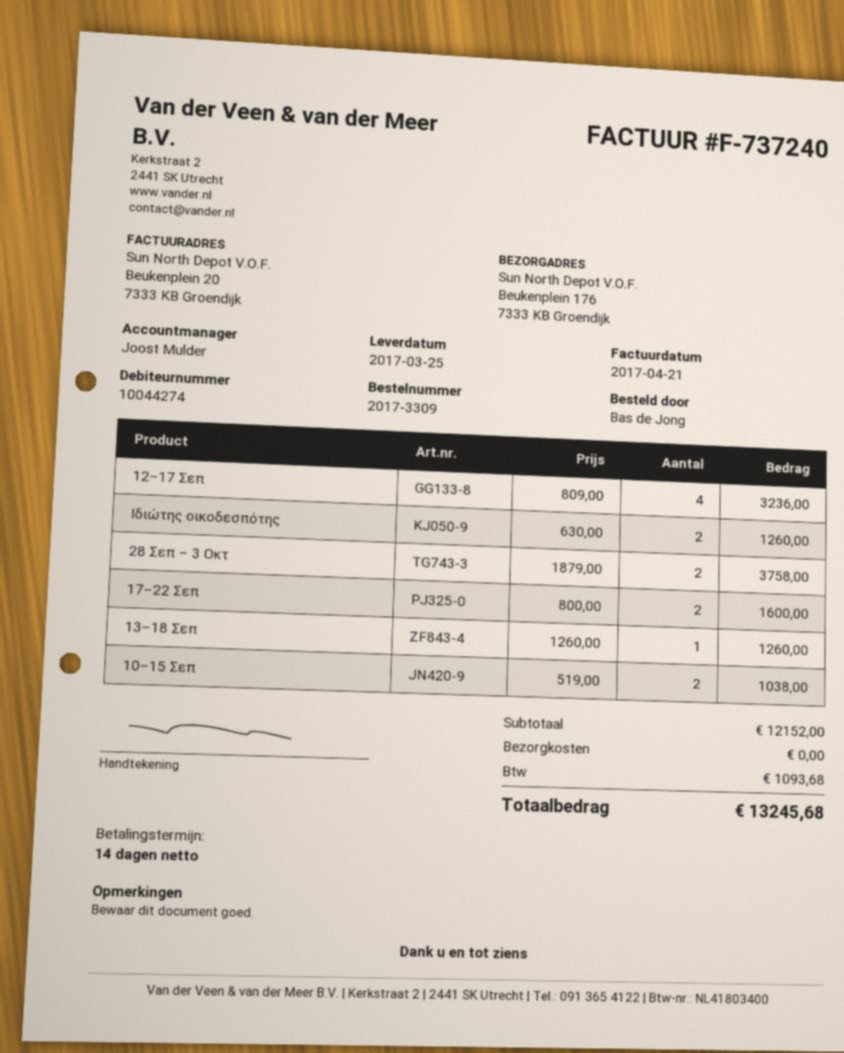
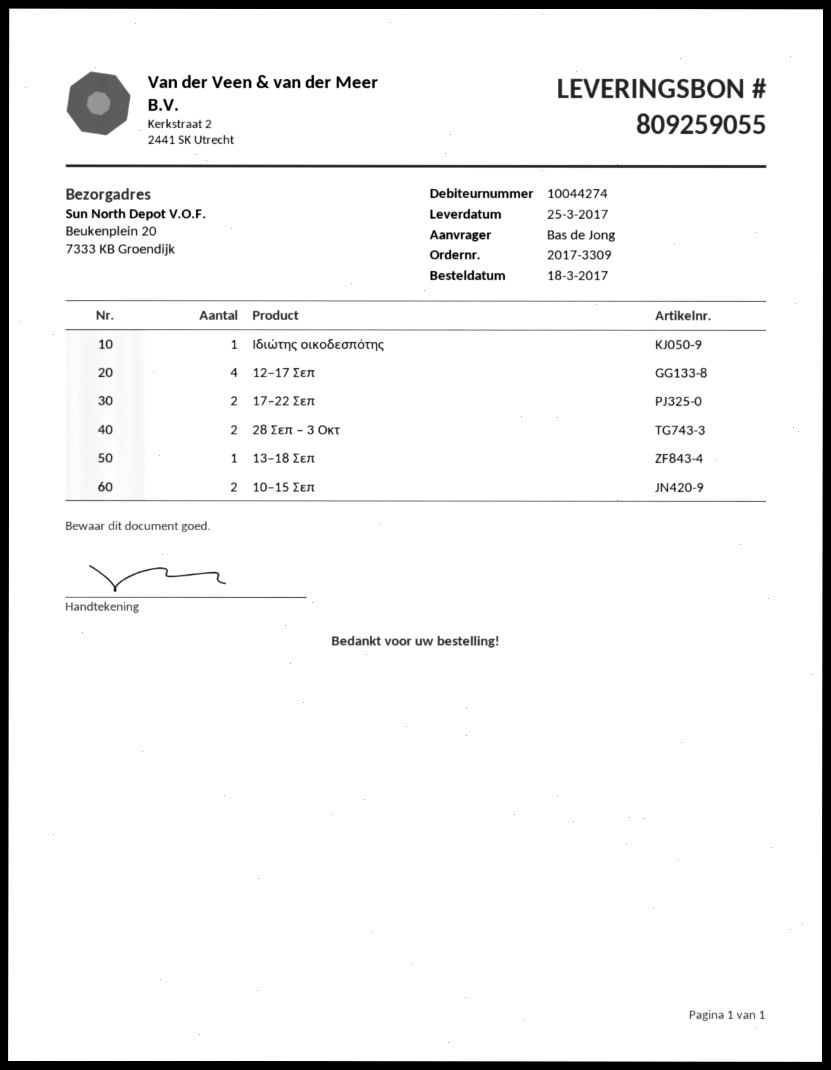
ship to: Beukenplein 176, 7333 KB Groendijk -> Beukenplein 20, 7333 KB Groendijk
Ιδιώτης οικοδεσπότης: 2 -> 1

